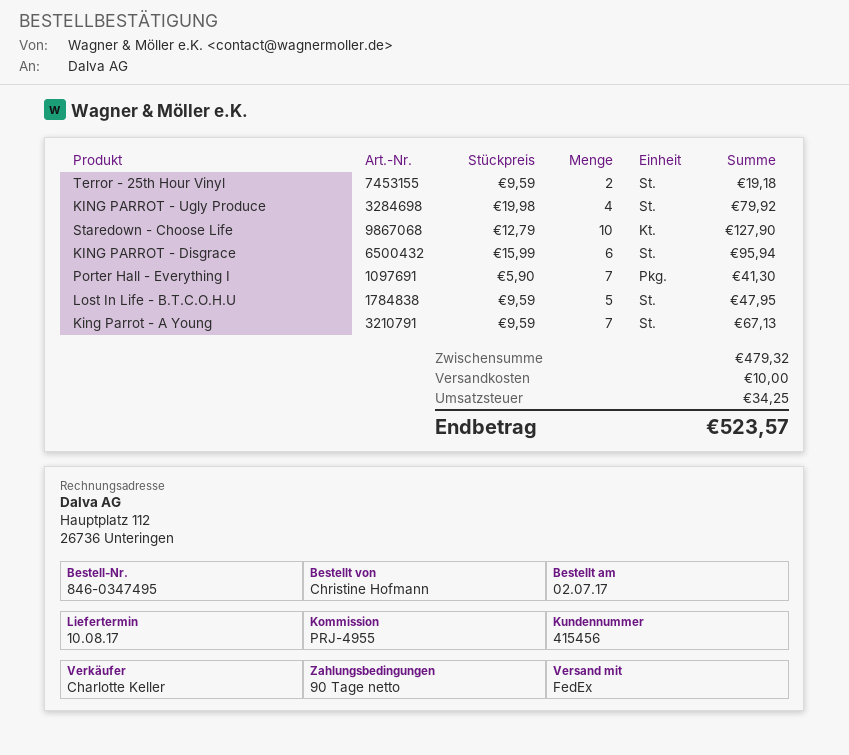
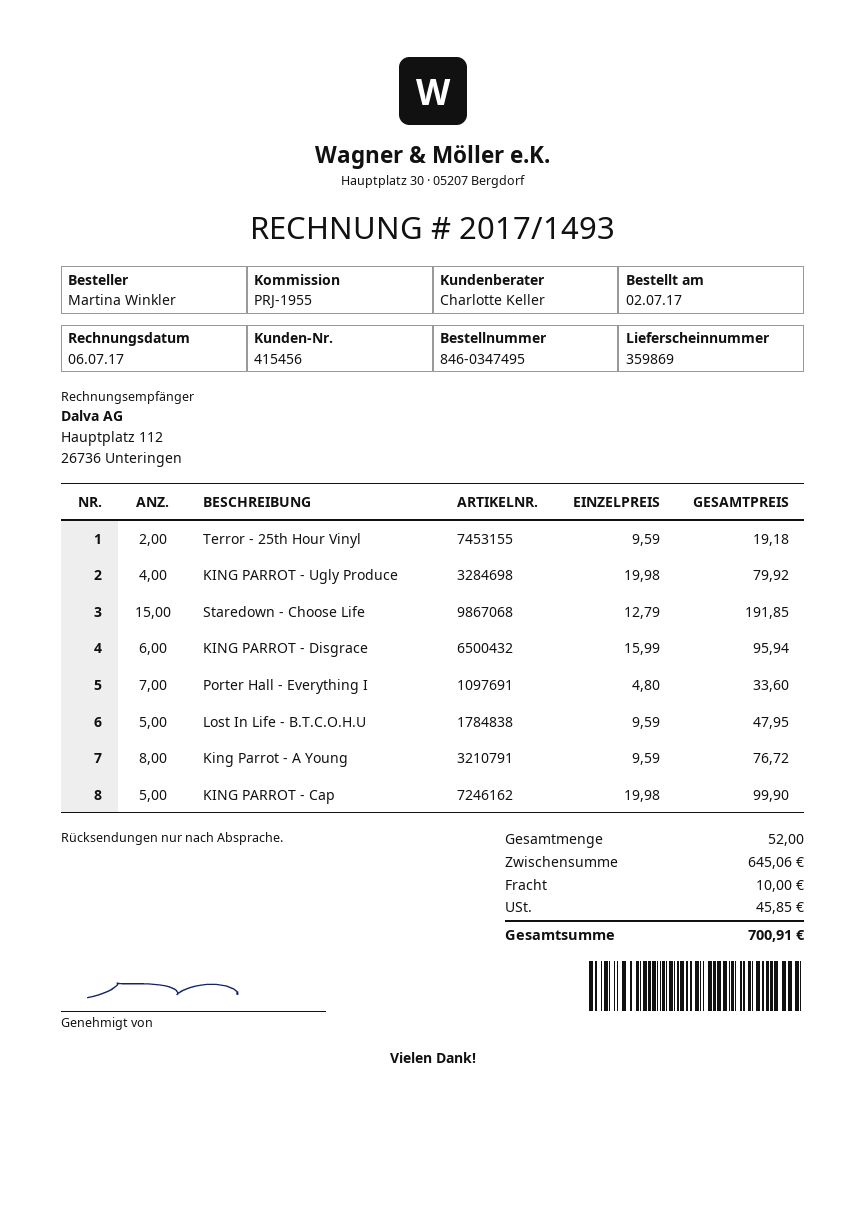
reference: PRJ-4955 -> PRJ-1955
ordered by: Christine Hofmann -> Martina Winkler
Staredown - Choose Life: 10 x 12.79 = 127.90 -> 15 x 12.79 = 191.85
Porter Hall - Everything I: 7 x 5.90 = 41.30 -> 7 x 4.80 = 33.60
King Parrot - A Young: 7 x 9.59 = 67.13 -> 8 x 9.59 = 76.72
KING PARROT - Cap: none -> 5 x 19.98 = 99.90
subtotal: 479.32 -> 645.06
tax: 34.25 -> 45.85
total: 523.57 -> 700.91

